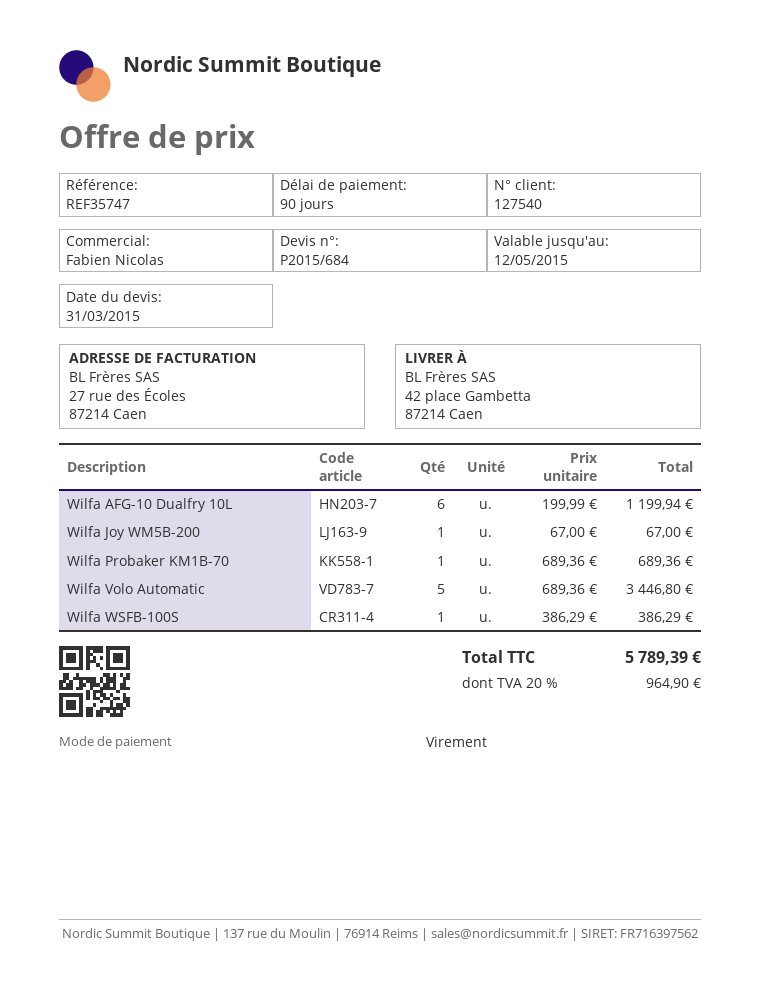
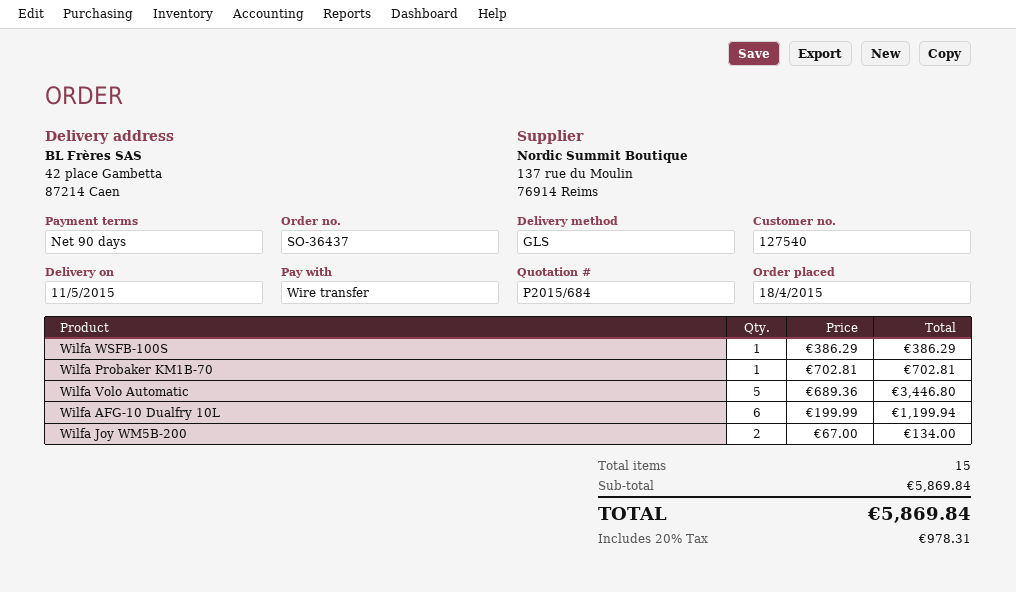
Wilfa Joy WM5B-200: 1 x 67.00 = 67.00 -> 2 x 67.00 = 134.00
Wilfa Probaker KM1B-70: 1 x 689.36 = 689.36 -> 1 x 702.81 = 702.81
tax: 20% = 964.90 -> 20% = 978.31
total: 5789.39 -> 5869.84

